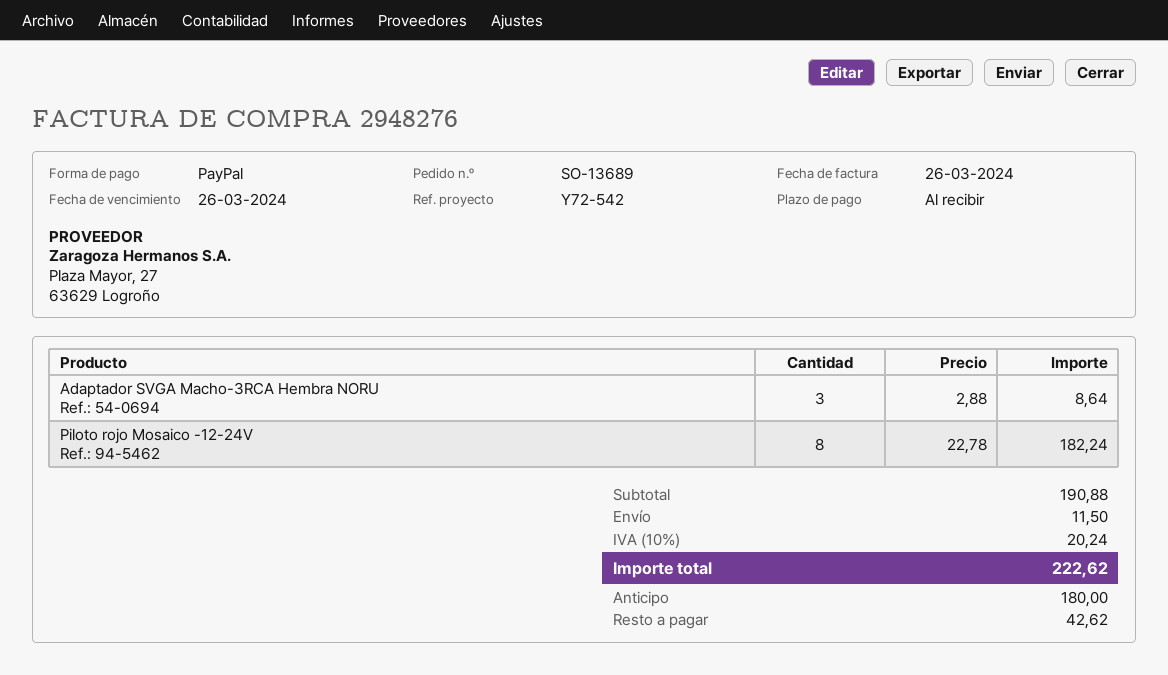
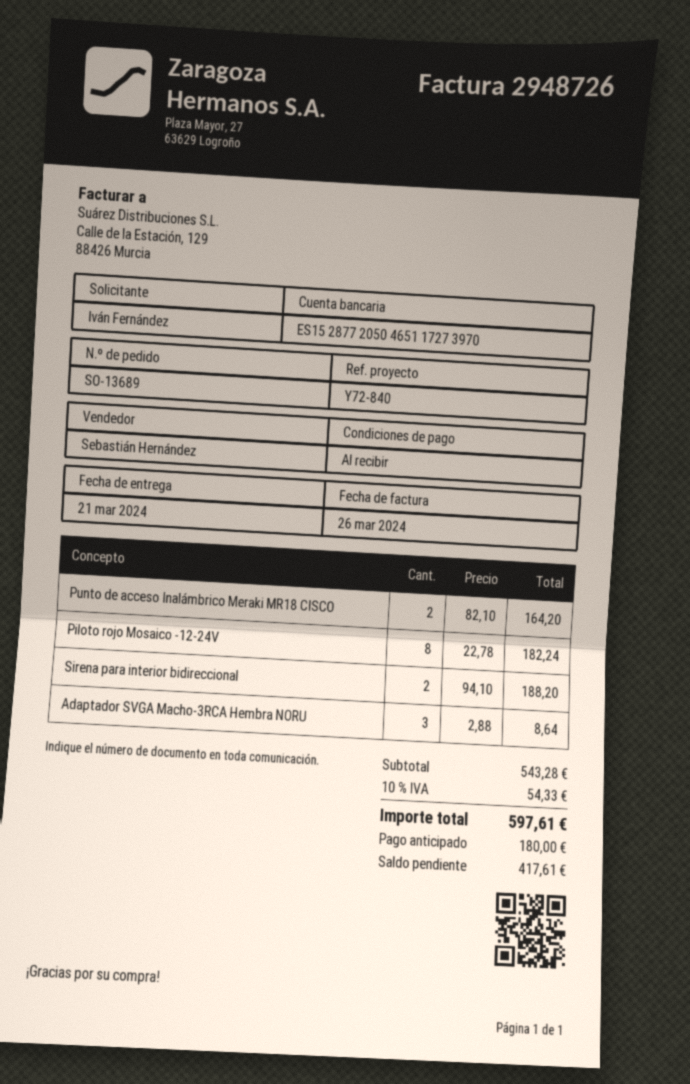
invoice number: 2948276 -> 2948726
reference: Y72-542 -> Y72-840
Punto de acceso Inalámbrico Meraki MR18 CISCO: none -> 2 x 82.10 = 164.20
Sirena para interior bidireccional: none -> 2 x 94.10 = 188.20
subtotal: 190.88 -> 543.28
shipping: 11.50 -> none
tax: 10% = 20.24 -> 10% = 54.33
total: 222.62 -> 597.61
balance: 42.62 -> 417.61

